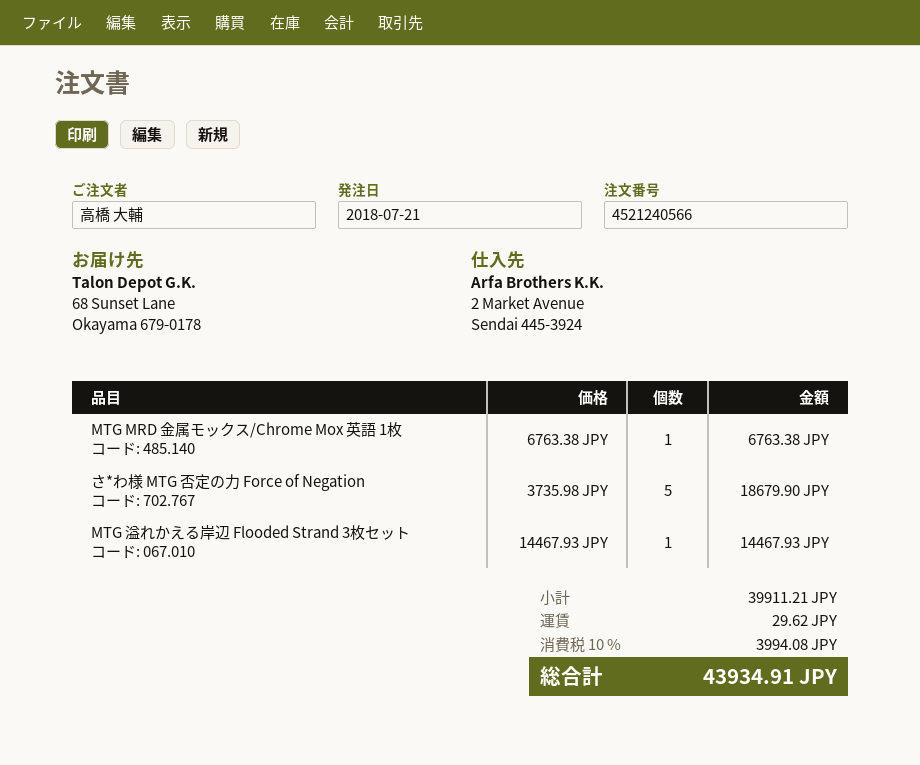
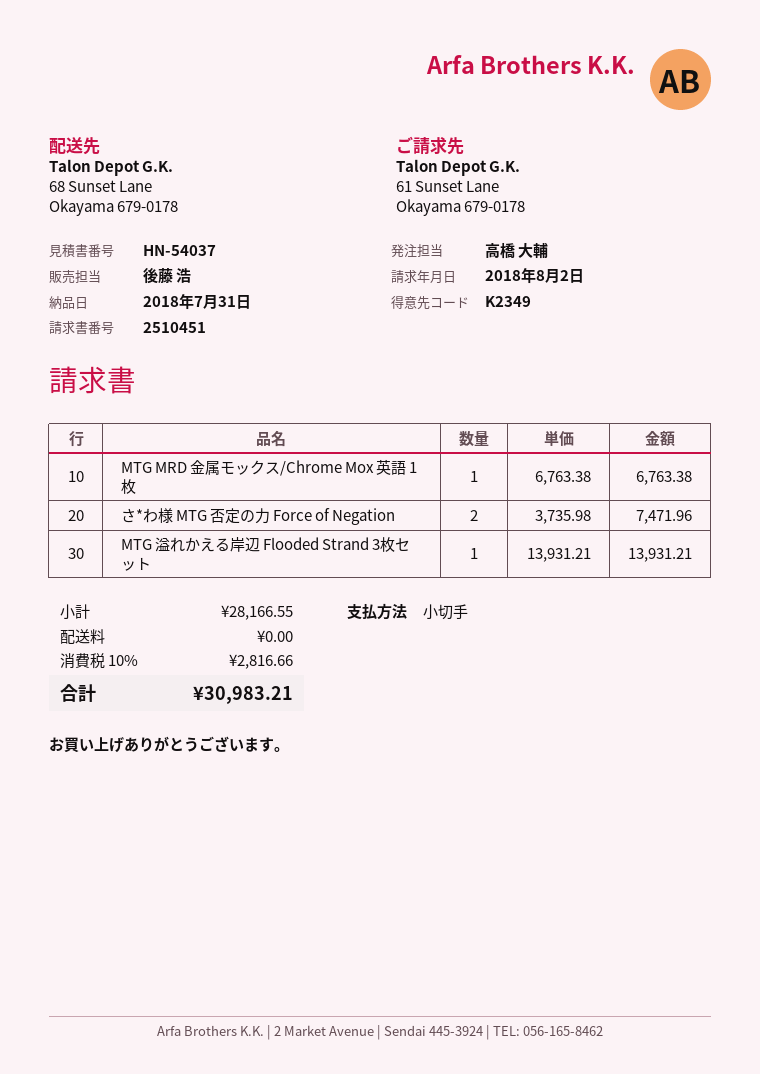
さ*わ様 MTG 否定の力 Force of Negation: 5 x 3735.98 = 18679.90 -> 2 x 3735.98 = 7471.96
MTG 溢れかえる岸辺 Flooded Strand 3枚セット: 1 x 14467.93 = 14467.93 -> 1 x 13931.21 = 13931.21
subtotal: 39911.21 -> 28166.55
shipping: 29.62 -> 0.00
tax: 10% = 3994.08 -> 10% = 2816.66
total: 43934.91 -> 30983.21

